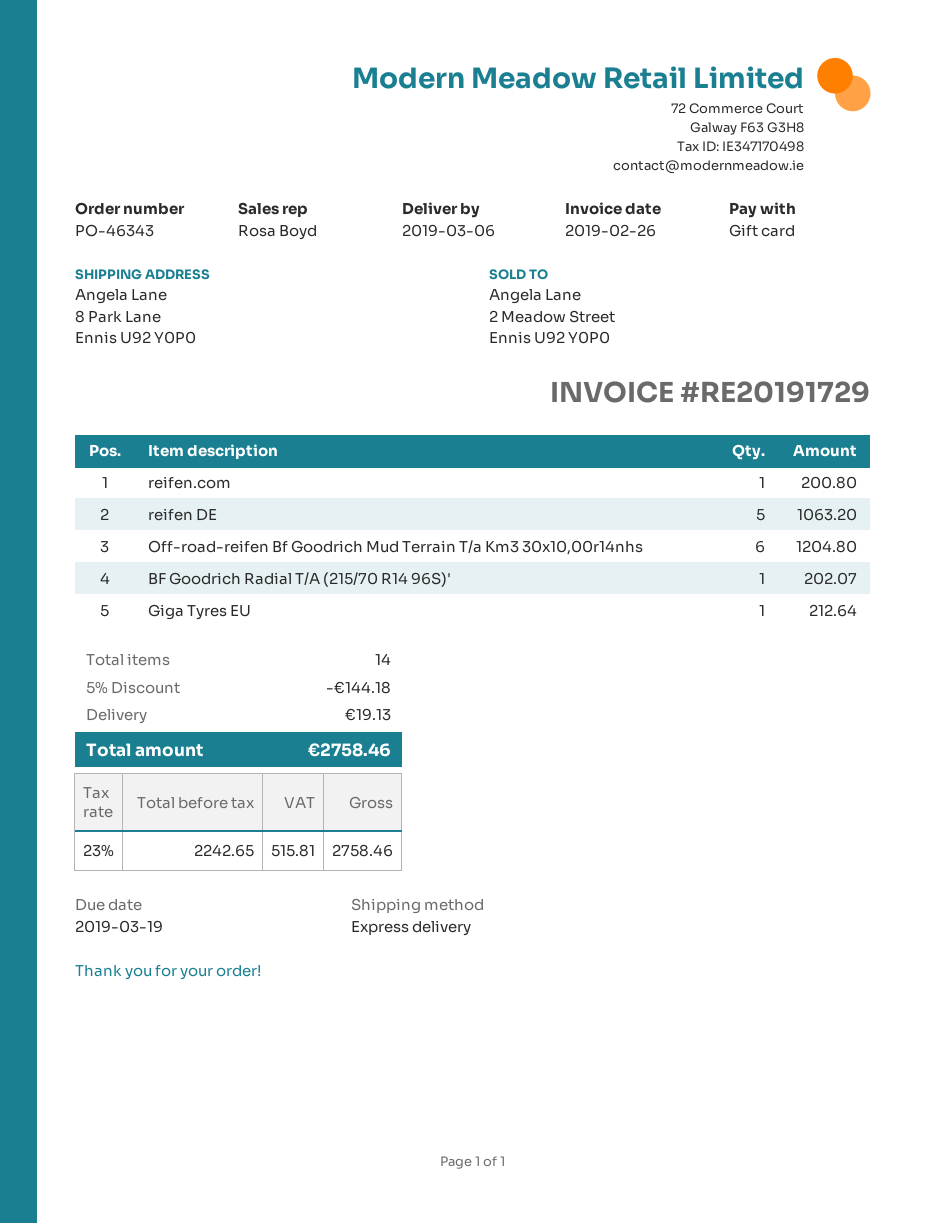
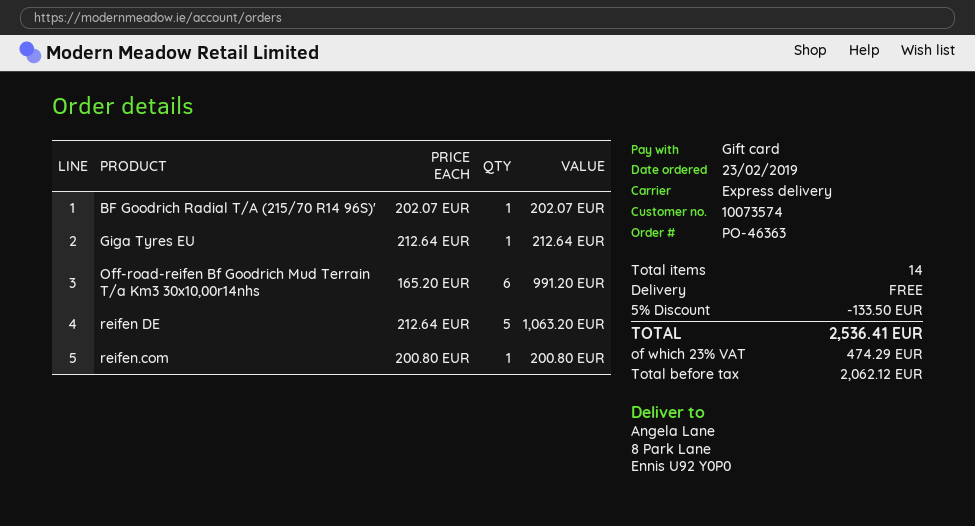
order number: PO-46343 -> PO-46363
Off-road-reifen Bf Goodrich Mud Terrain T/a Km3 30x10,00r14nhs: 6 for 1204.80 -> 6 for 991.20
discount: 5% = 144.18 -> 5% = 133.50
shipping: 19.13 -> 0.00
net: 2242.65 -> 2062.12
tax: 23% = 515.81 -> 23% = 474.29
total: 2758.46 -> 2536.41

